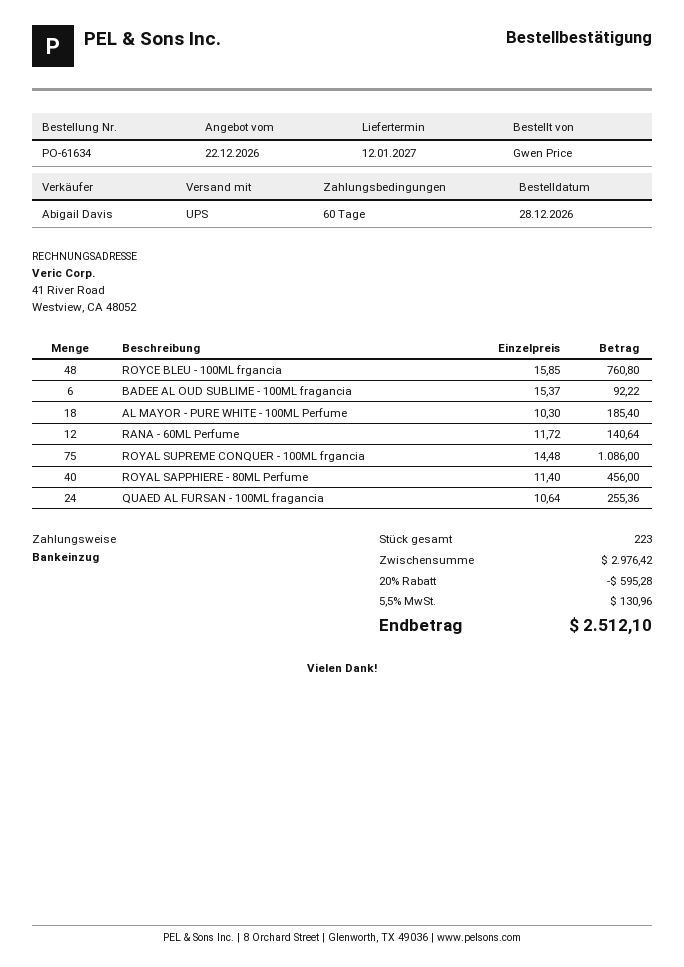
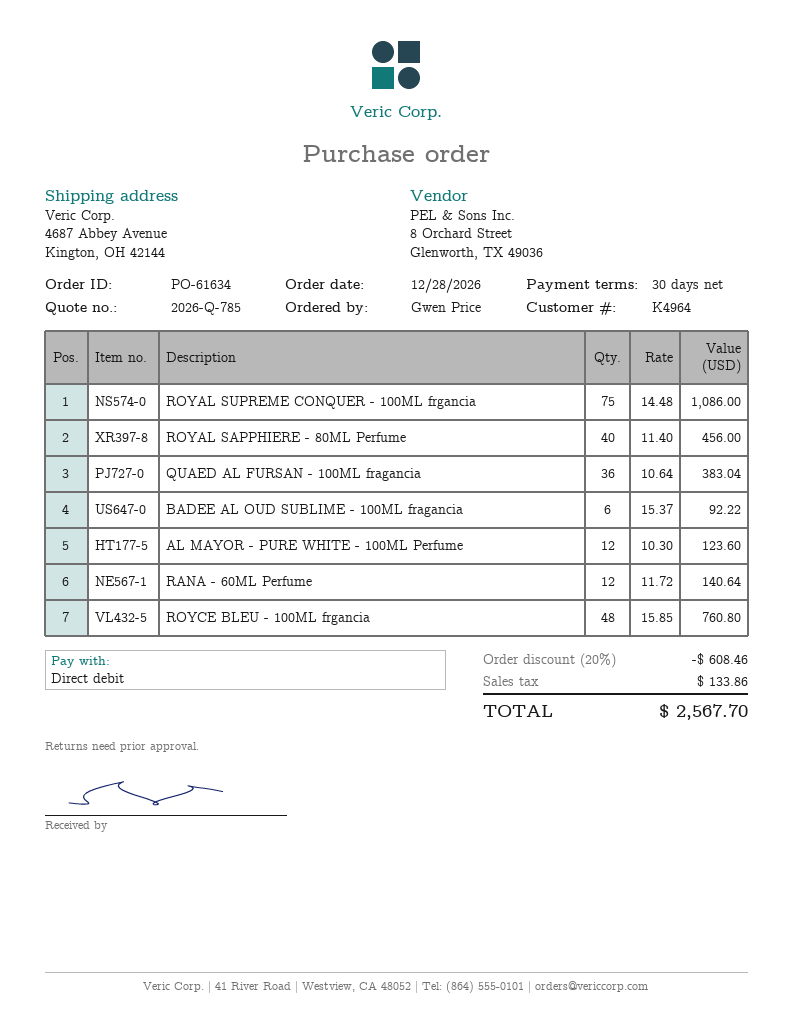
payment terms: 60 days -> 30 days
AL MAYOR - PURE WHITE - 100ML Perfume: 18 x 10.30 = 185.40 -> 12 x 10.30 = 123.60
QUAED AL FURSAN - 100ML fragancia: 24 x 10.64 = 255.36 -> 36 x 10.64 = 383.04
discount: 20% = 595.28 -> 20% = 608.46
tax: 130.96 -> 133.86
total: 2512.10 -> 2567.70

